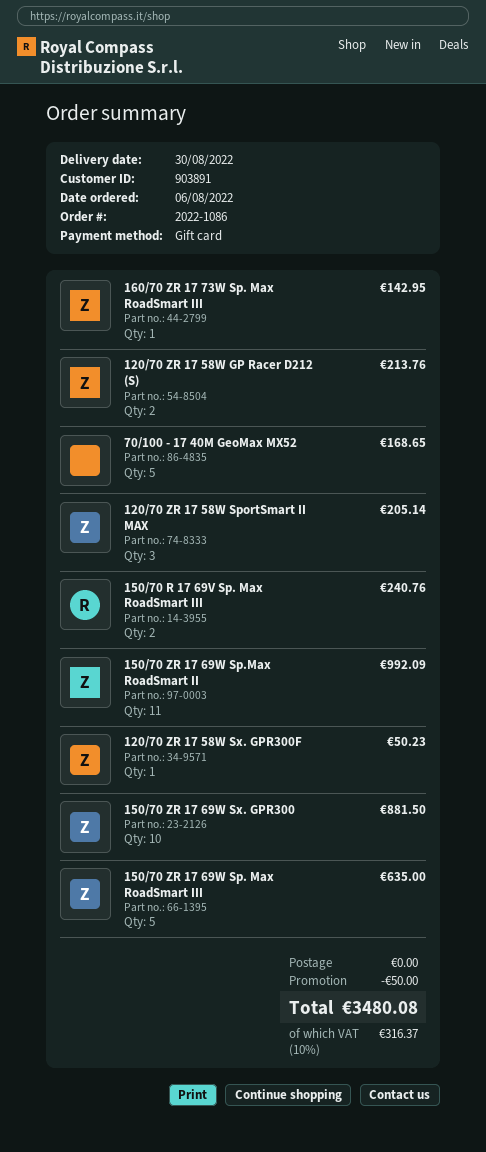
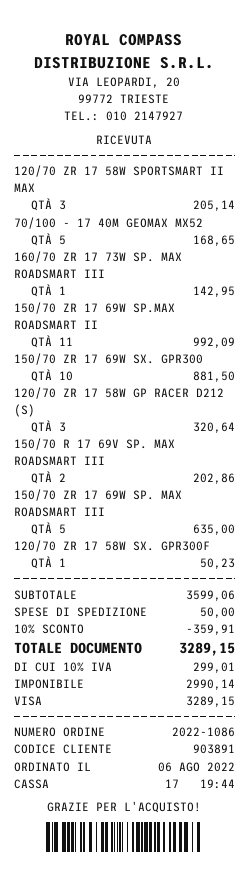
payment method: gift card -> Visa
120/70 ZR 17 58W GP Racer D212 (S): 2 for 213.76 -> 3 for 320.64
150/70 R 17 69V Sp. Max RoadSmart III: 2 for 240.76 -> 2 for 202.86
discount: 50.00 -> 359.91
shipping: 0.00 -> 50.00
tax: 10% = 316.37 -> 10% = 299.01
total: 3480.08 -> 3289.15

